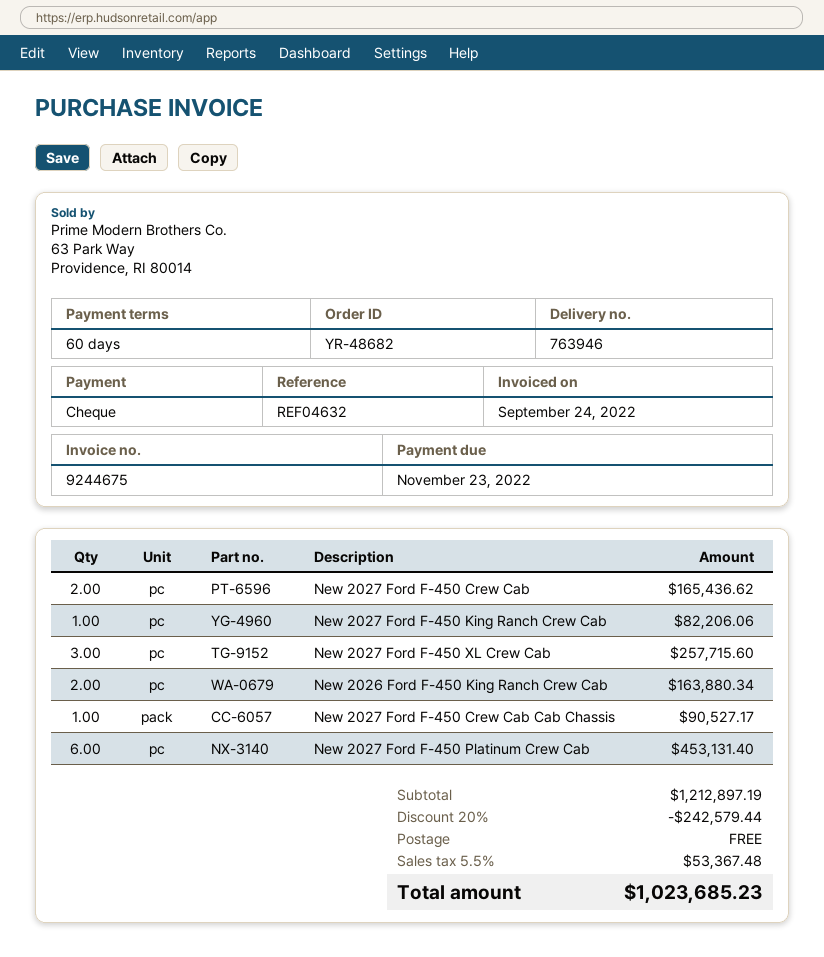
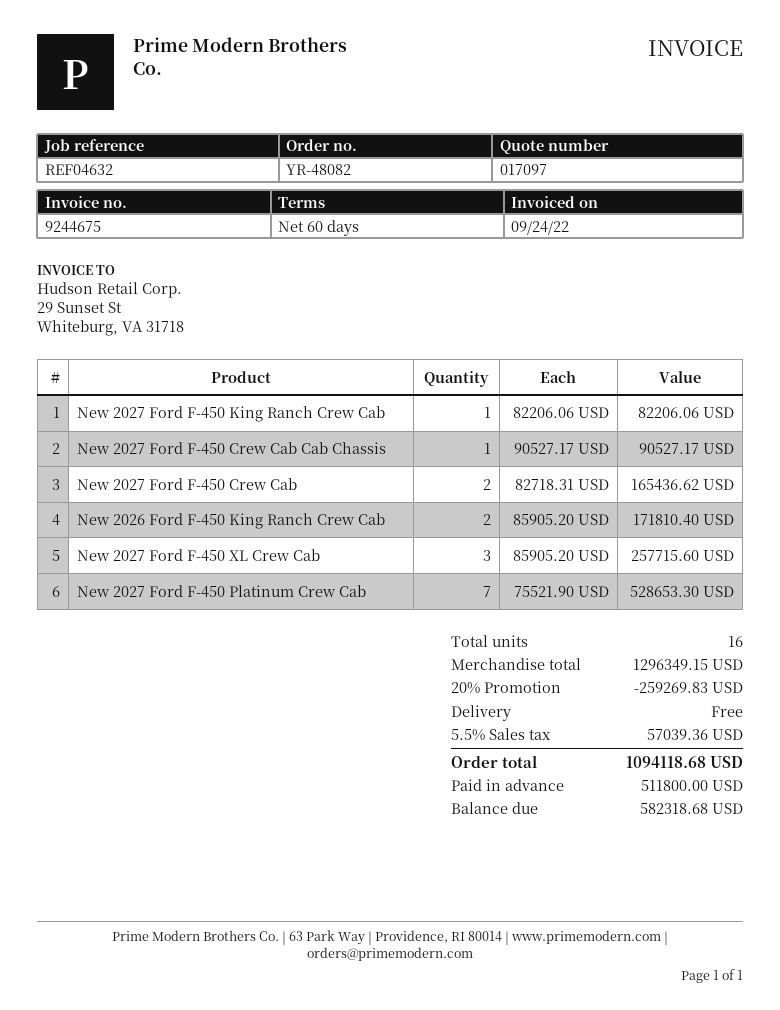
order number: YR-48682 -> YR-48082
New 2026 Ford F-450 King Ranch Crew Cab: 2 for 163880.34 -> 2 for 171810.40
New 2027 Ford F-450 Platinum Crew Cab: 6 for 453131.40 -> 7 for 528653.30
subtotal: 1212897.19 -> 1296349.15
discount: 20% = 242579.44 -> 20% = 259269.83
tax: 5.5% = 53367.48 -> 5.5% = 57039.36
total: 1023685.23 -> 1094118.68

